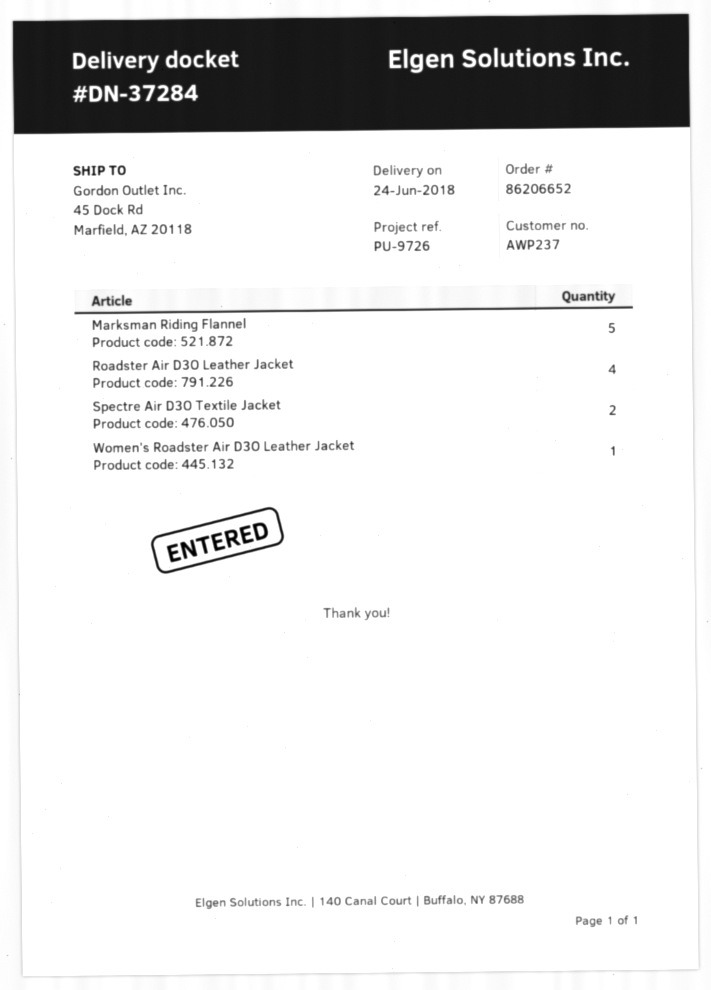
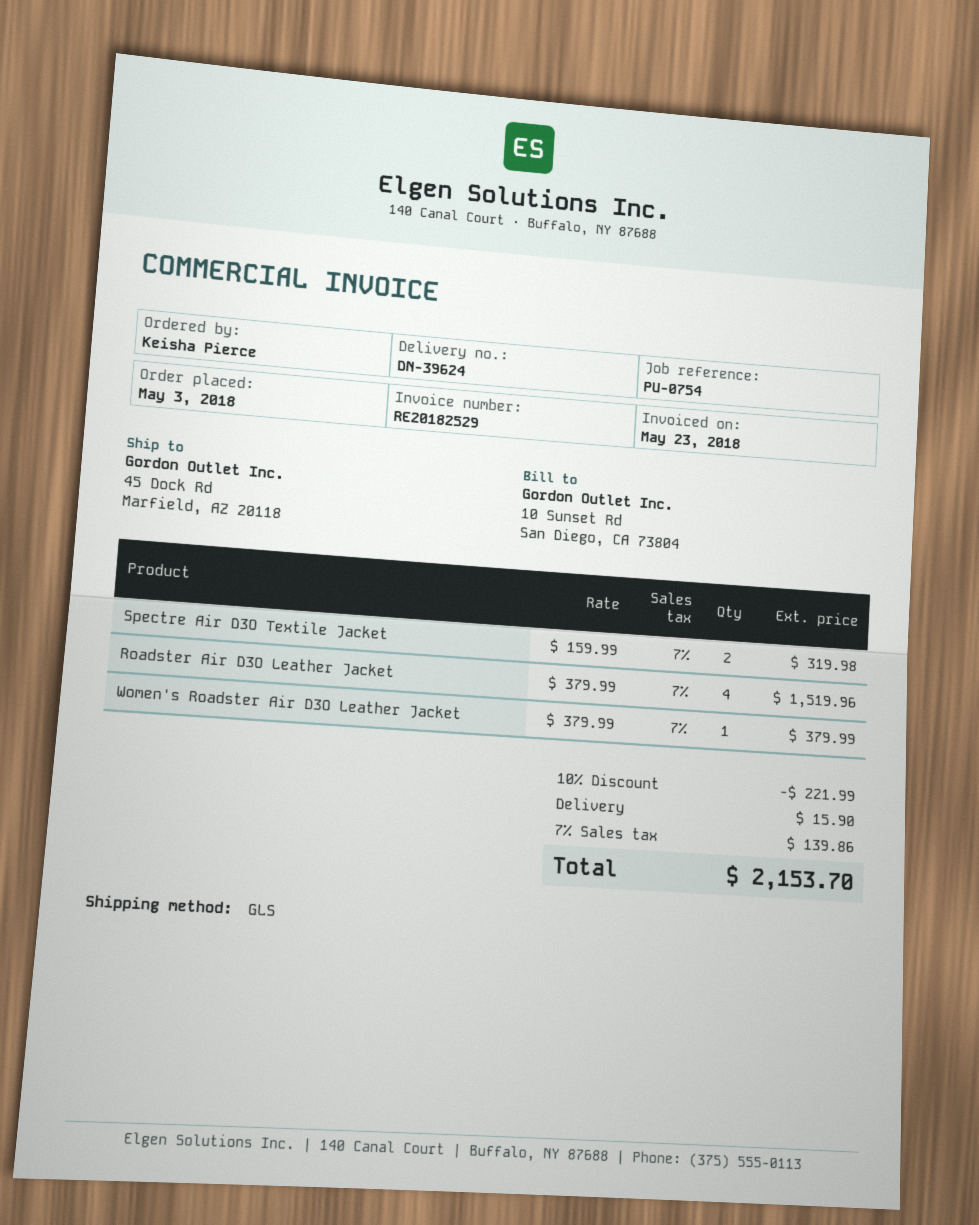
delivery note number: DN-37284 -> DN-39624
reference: PU-9726 -> PU-0754
Marksman Riding Flannel: 5 -> none

